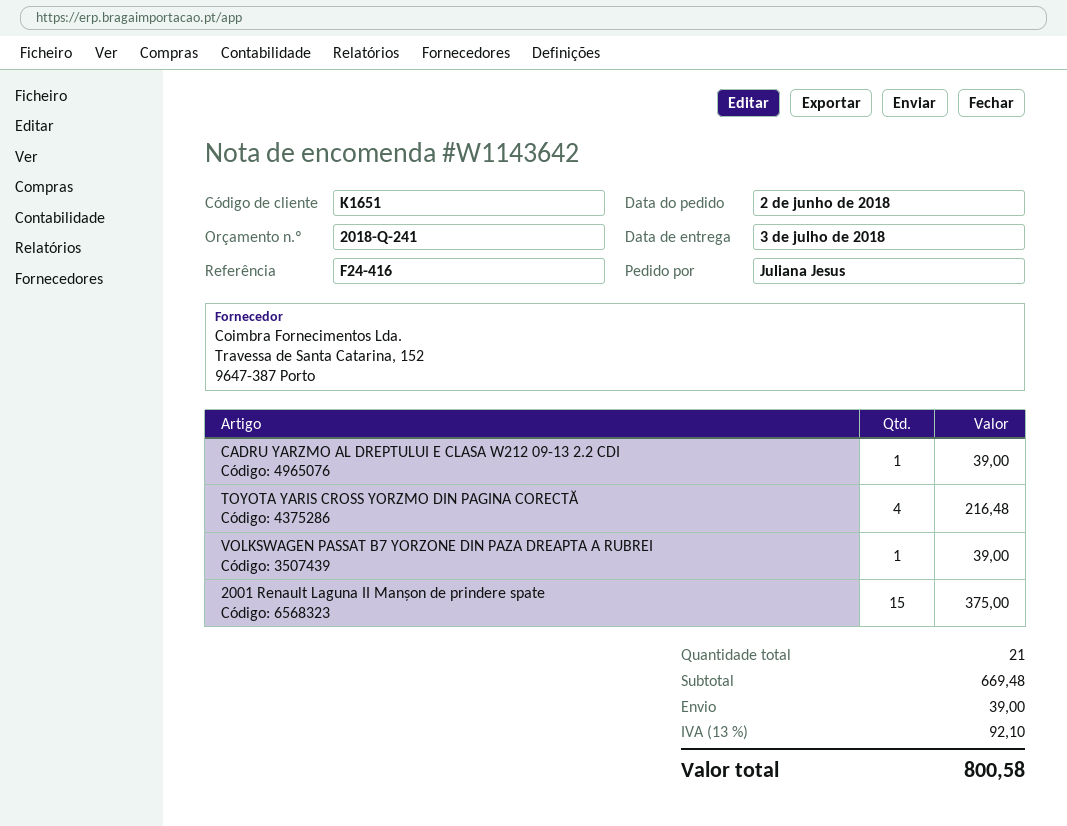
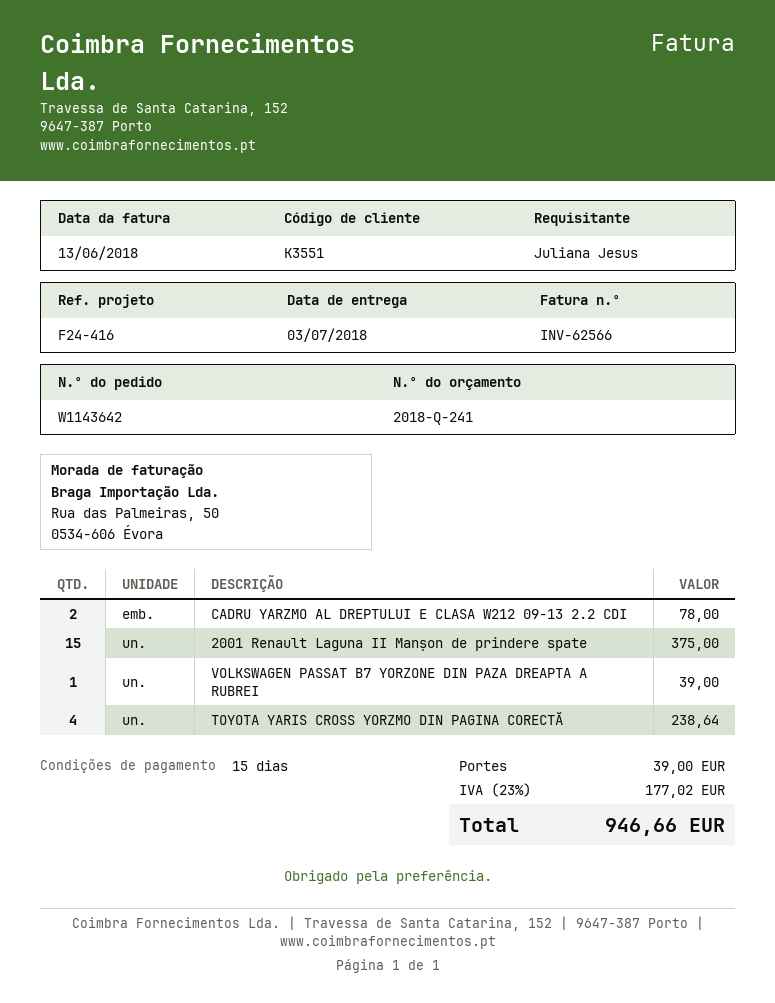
customer number: K1651 -> K3551
CADRU YARZMO AL DREPTULUI E CLASA W212 09-13 2.2 CDI: 1 for 39.00 -> 2 for 78.00
TOYOTA YARIS CROSS YORZMO DIN PAGINA CORECTĂ: 4 for 216.48 -> 4 for 238.64
tax: 13% = 92.10 -> 23% = 177.02
total: 800.58 -> 946.66

